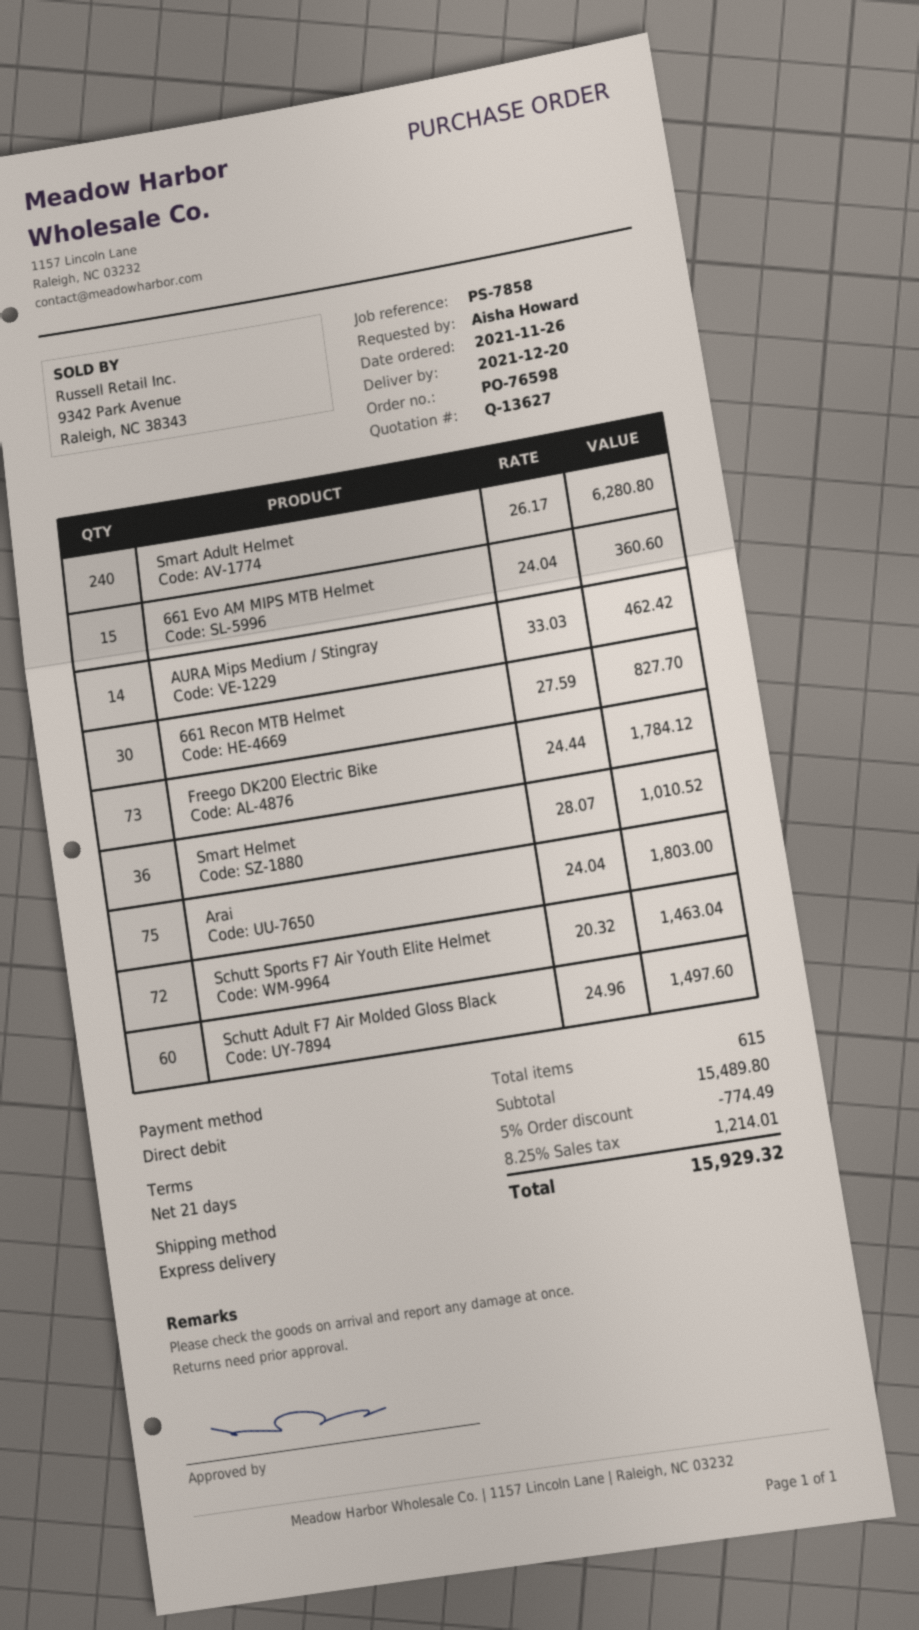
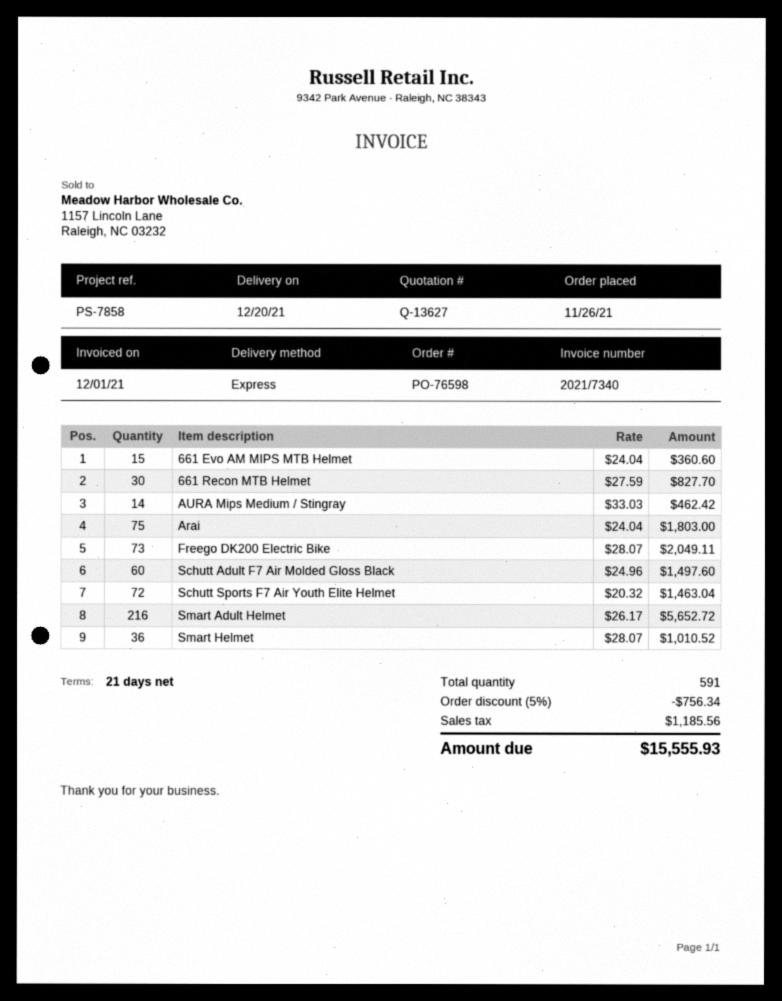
Smart Adult Helmet: 240 x 26.17 = 6280.80 -> 216 x 26.17 = 5652.72
Freego DK200 Electric Bike: 73 x 24.44 = 1784.12 -> 73 x 28.07 = 2049.11
total quantity: 615 -> 591
discount: 5% = 774.49 -> 5% = 756.34
tax: 1214.01 -> 1185.56
total: 15929.32 -> 15555.93

